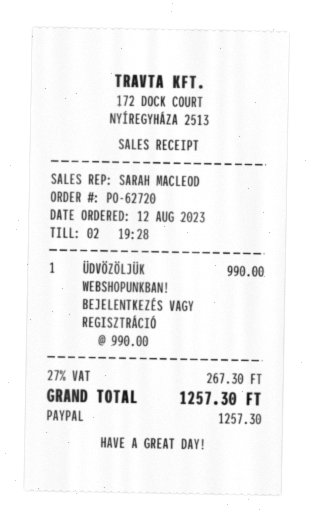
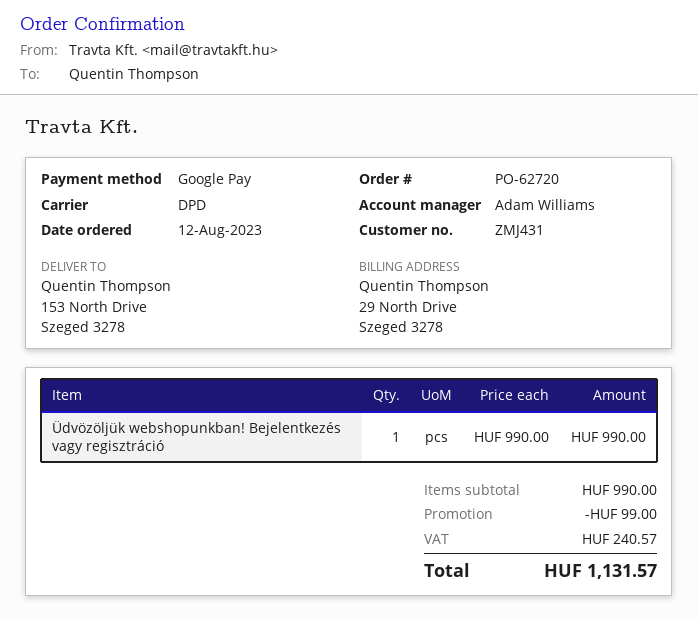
sales rep: SARAH MACLEOD -> Adam Williams
payment method: PayPal -> Google Pay
discount: none -> 99.00
tax: 267.30 -> 240.57
total: 1257.30 -> 1131.57

